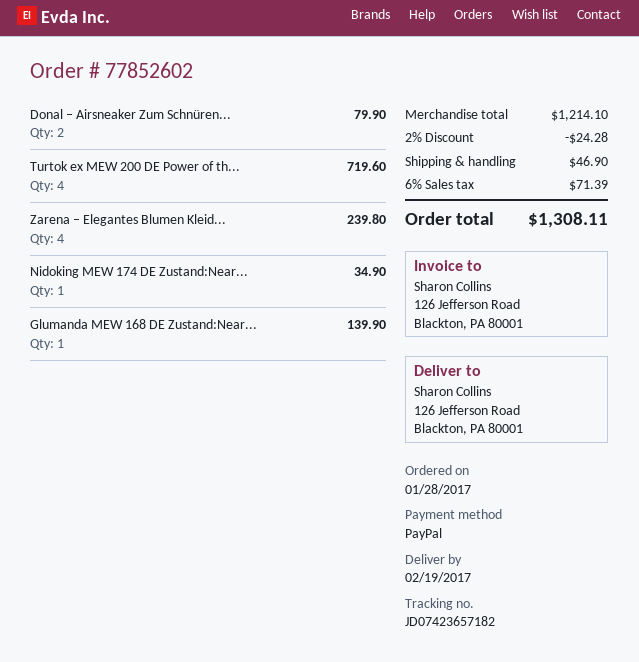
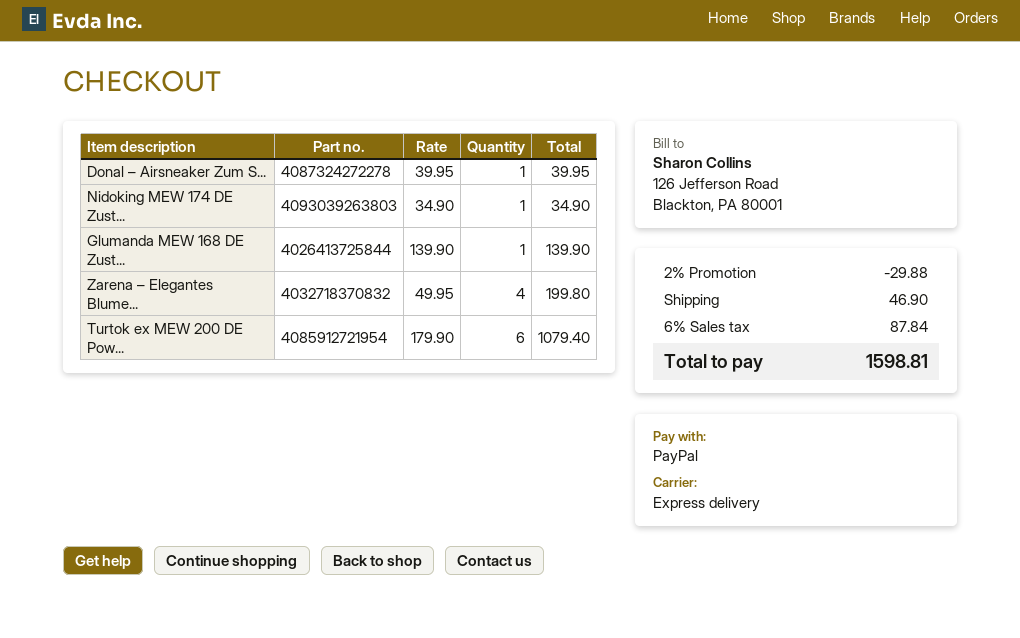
Donal – Airsneaker Zum Schnüren...: 2 for 79.90 -> 1 for 39.95
Turtok ex MEW 200 DE Power of th...: 4 for 719.60 -> 6 for 1079.40
Zarena – Elegantes Blumen Kleid...: 4 for 239.80 -> 4 for 199.80
discount: 2% = 24.28 -> 2% = 29.88
tax: 6% = 71.39 -> 6% = 87.84
total: 1308.11 -> 1598.81

